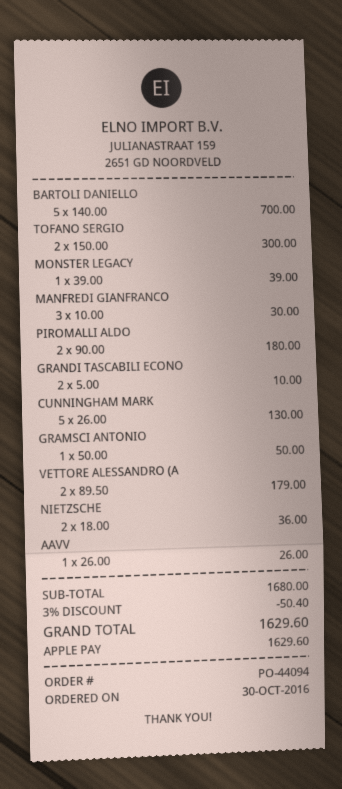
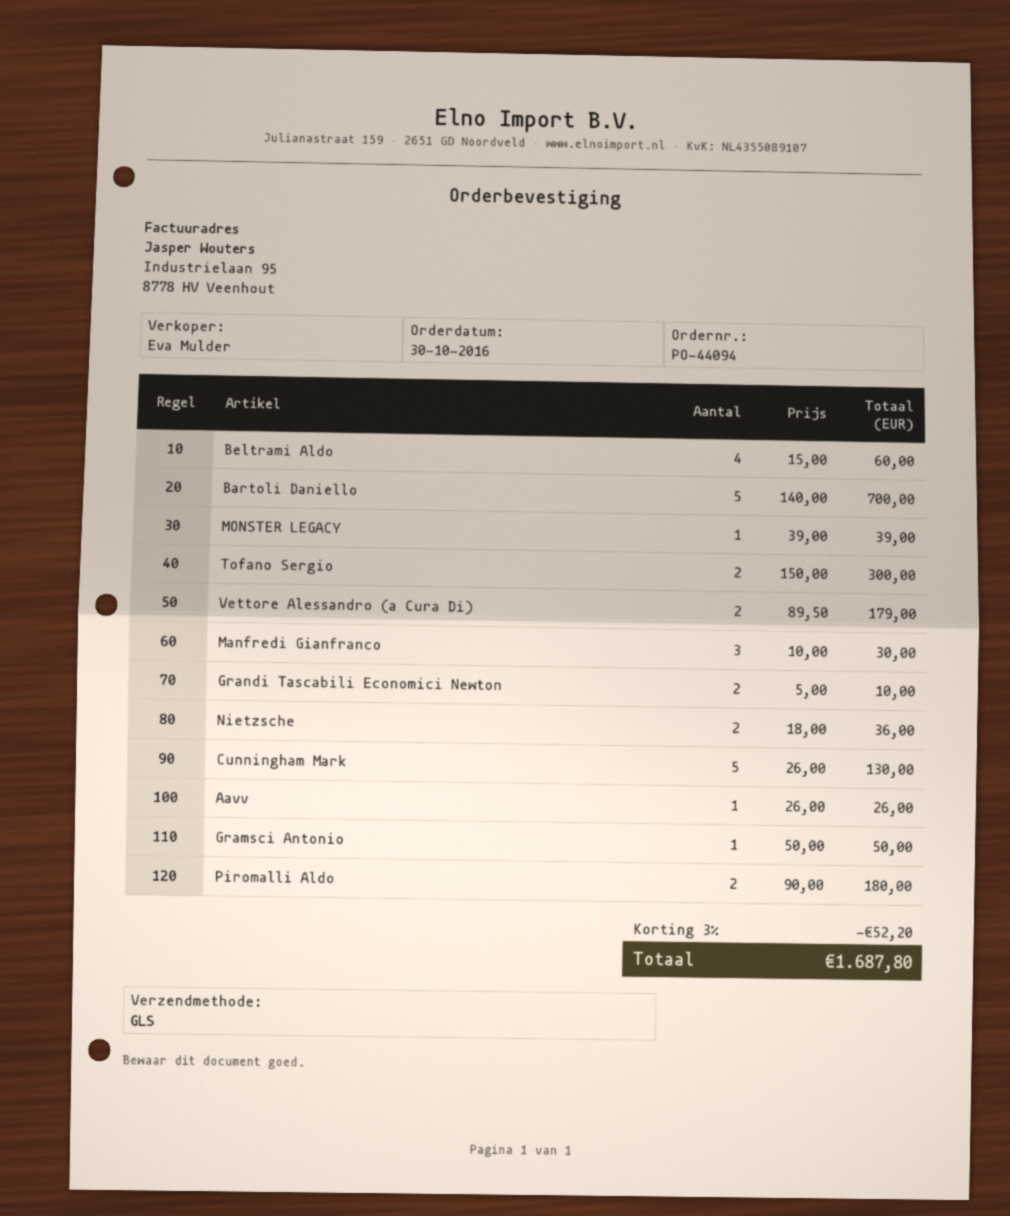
Beltrami Aldo: none -> 4 x 15.00 = 60.00
discount: 3% = 50.40 -> 3% = 52.20
total: 1629.60 -> 1687.80

